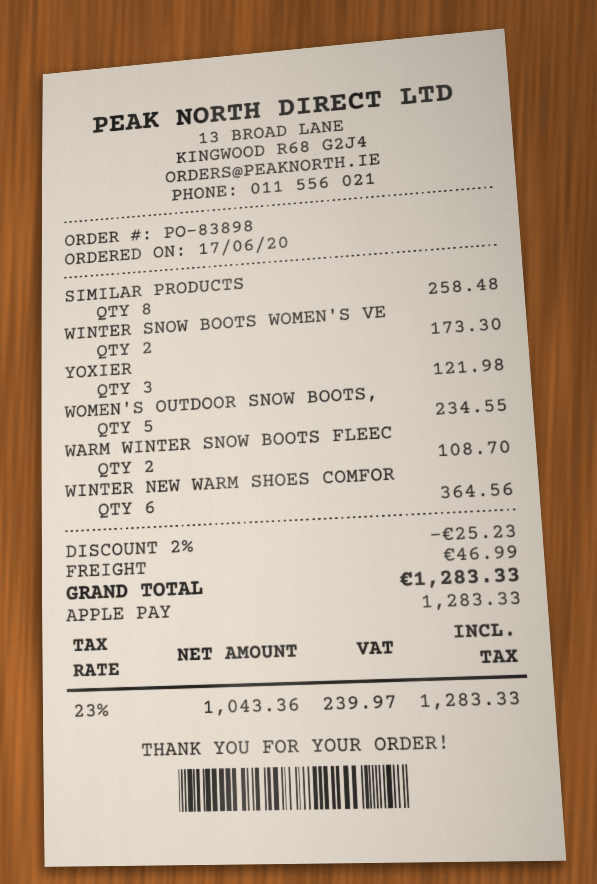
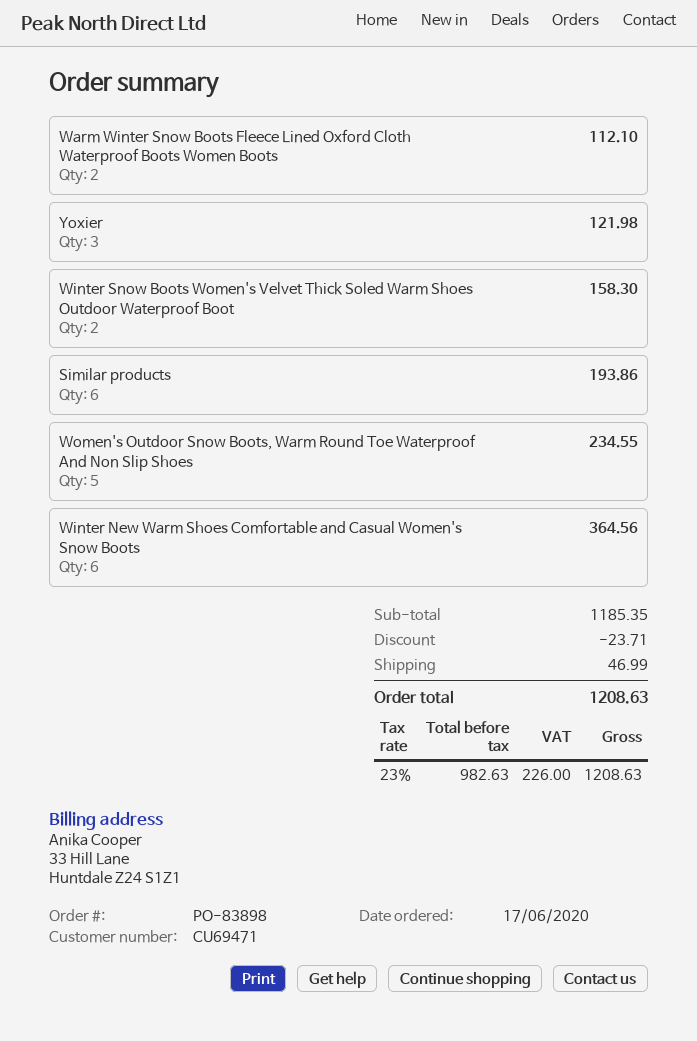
SIMILAR PRODUCTS: 8 for 258.48 -> 6 for 193.86
WINTER SNOW BOOTS WOMEN'S VE: 2 for 173.30 -> 2 for 158.30
WARM WINTER SNOW BOOTS FLEEC: 2 for 108.70 -> 2 for 112.10
discount: 25.23 -> 23.71
net: 1043.36 -> 982.63
tax: 23% = 239.97 -> 23% = 226.00
total: 1283.33 -> 1208.63

